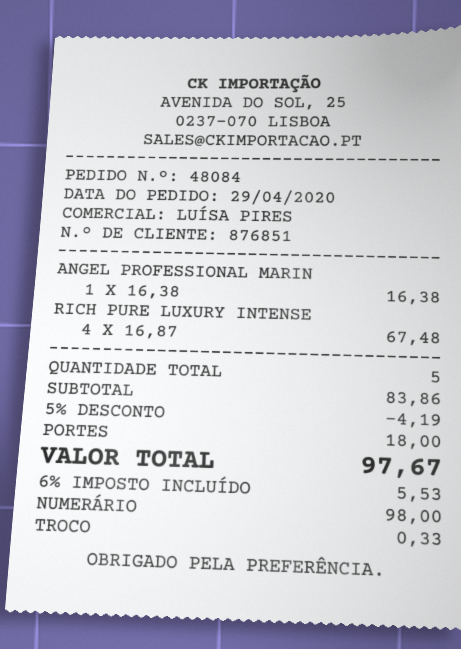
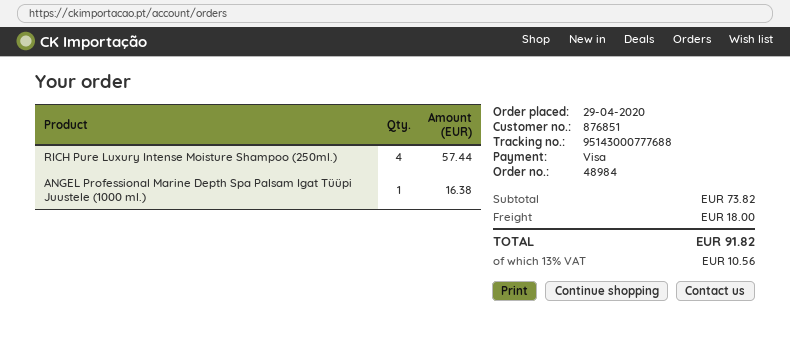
order number: 48084 -> 48984
payment method: cash -> Visa
RICH PURE LUXURY INTENSE: 4 for 67.48 -> 4 for 57.44
subtotal: 83.86 -> 73.82
discount: 5% = 4.19 -> none
tax: 6% = 5.53 -> 13% = 10.56
total: 97.67 -> 91.82

